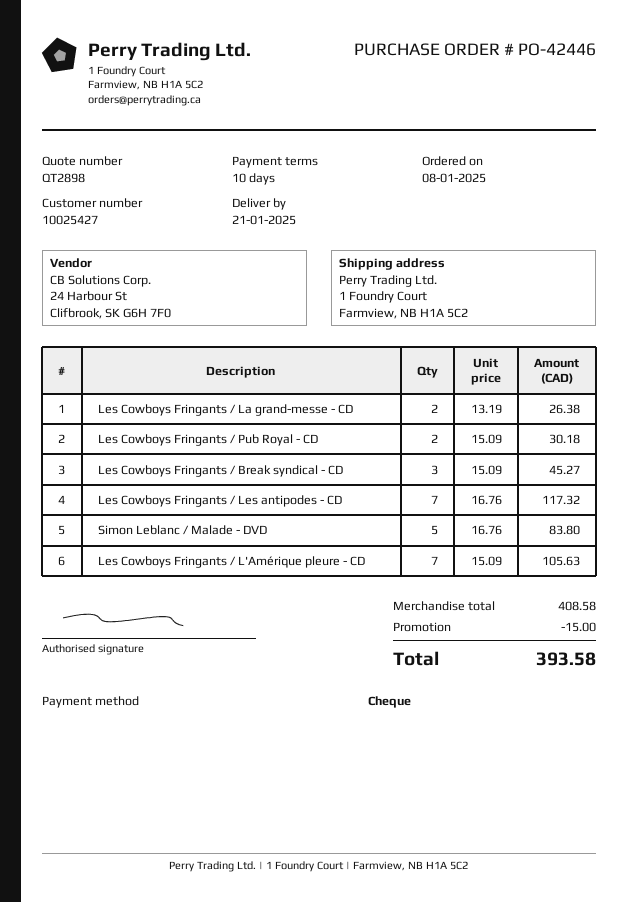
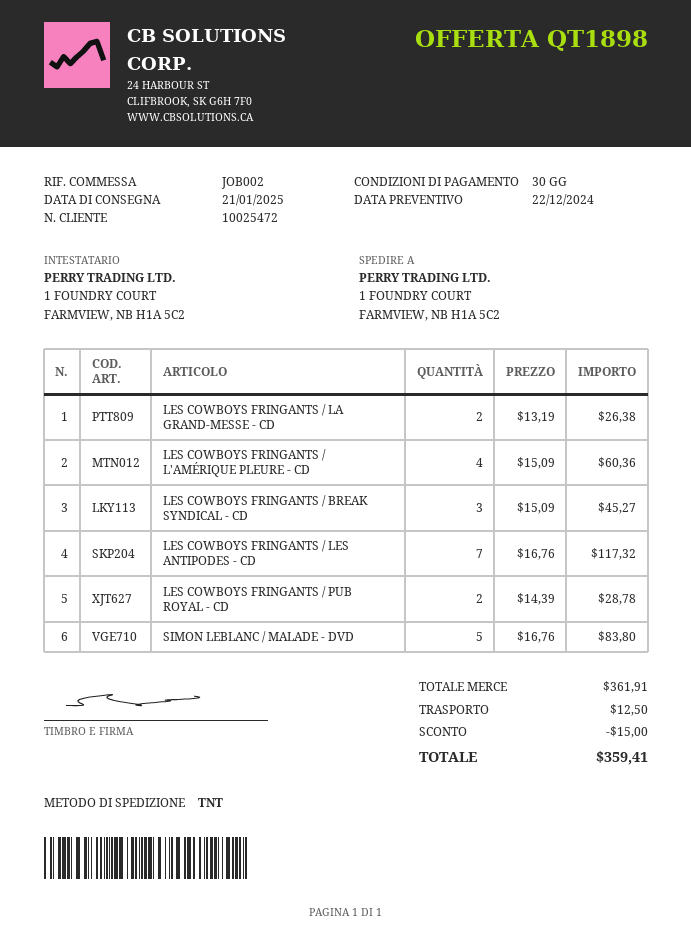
quote number: QT2898 -> QT1898
payment terms: 10 days -> 30 days
customer number: 10025427 -> 10025472
Les Cowboys Fringants / Pub Royal - CD: 2 x 15.09 = 30.18 -> 2 x 14.39 = 28.78
Les Cowboys Fringants / L'Amérique pleure - CD: 7 x 15.09 = 105.63 -> 4 x 15.09 = 60.36
subtotal: 408.58 -> 361.91
shipping: none -> 12.50
total: 393.58 -> 359.41

